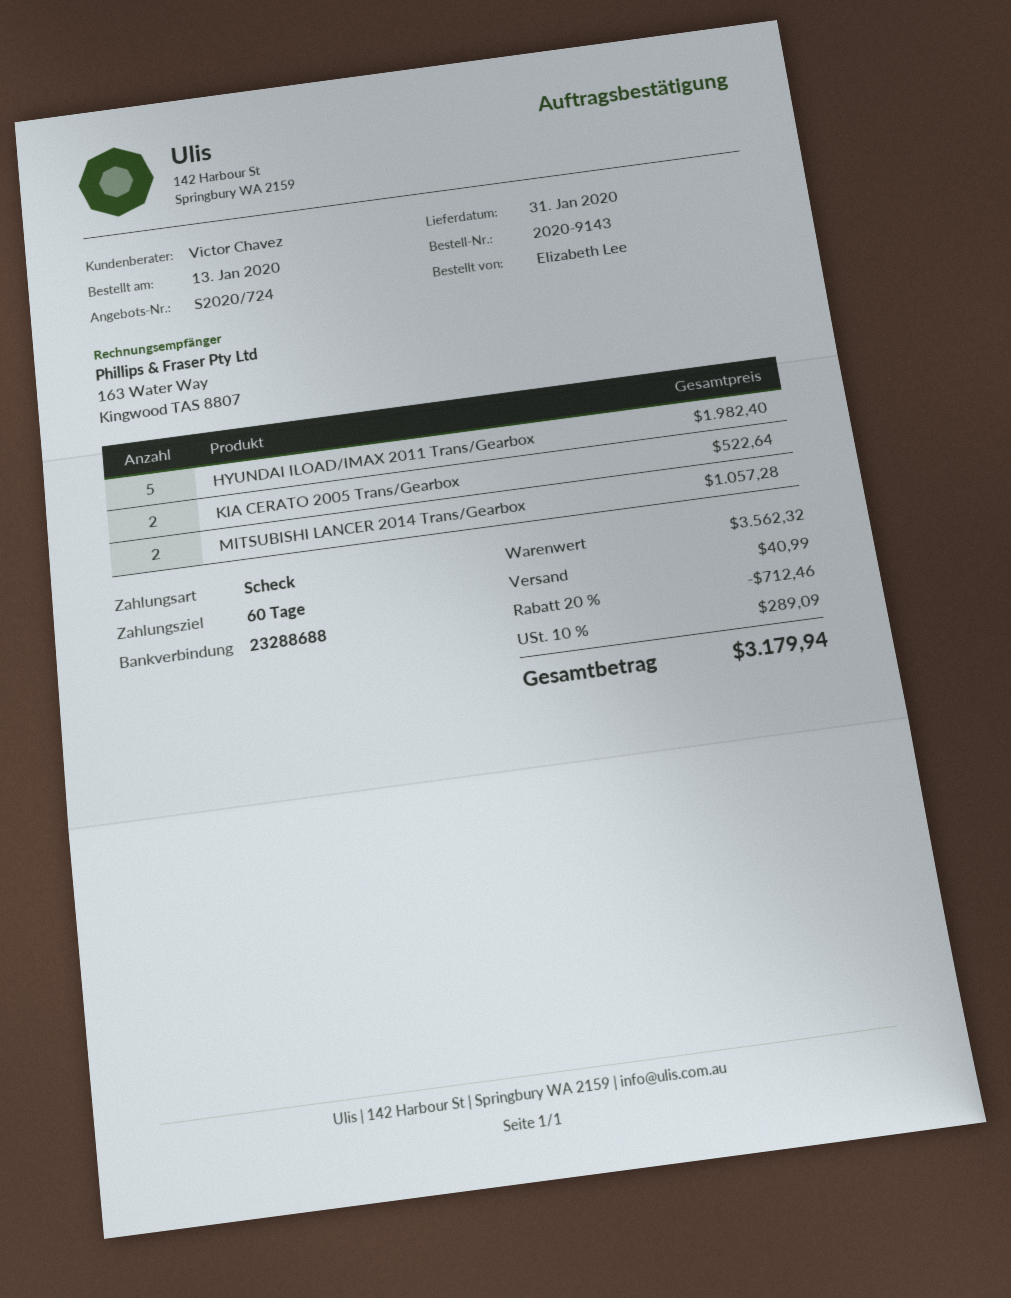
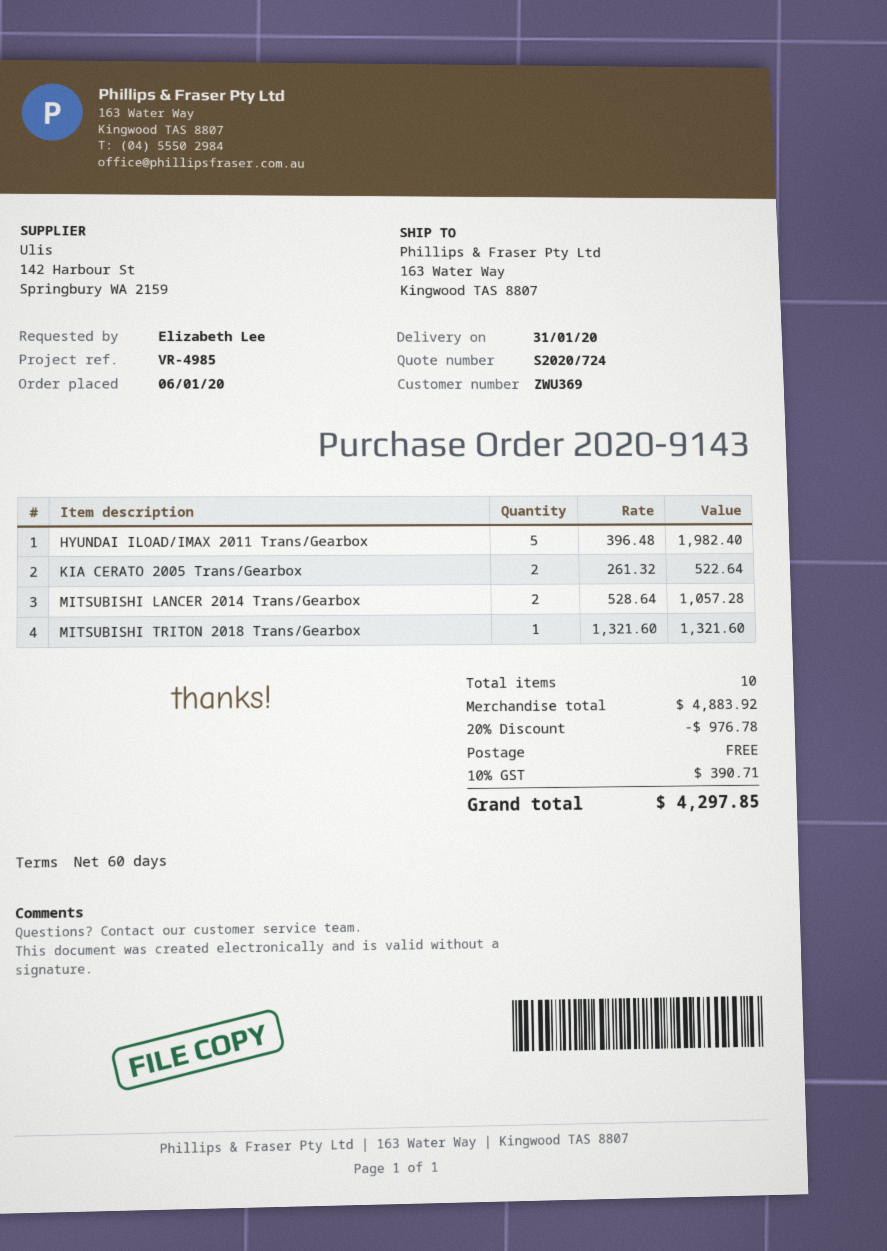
order date: 2020-01-13 -> 2020-01-06
MITSUBISHI TRITON 2018 Trans/Gearbox: none -> 1 for 1321.60
subtotal: 3562.32 -> 4883.92
discount: 20% = 712.46 -> 20% = 976.78
shipping: 40.99 -> 0.00
tax: 10% = 289.09 -> 10% = 390.71
total: 3179.94 -> 4297.85

